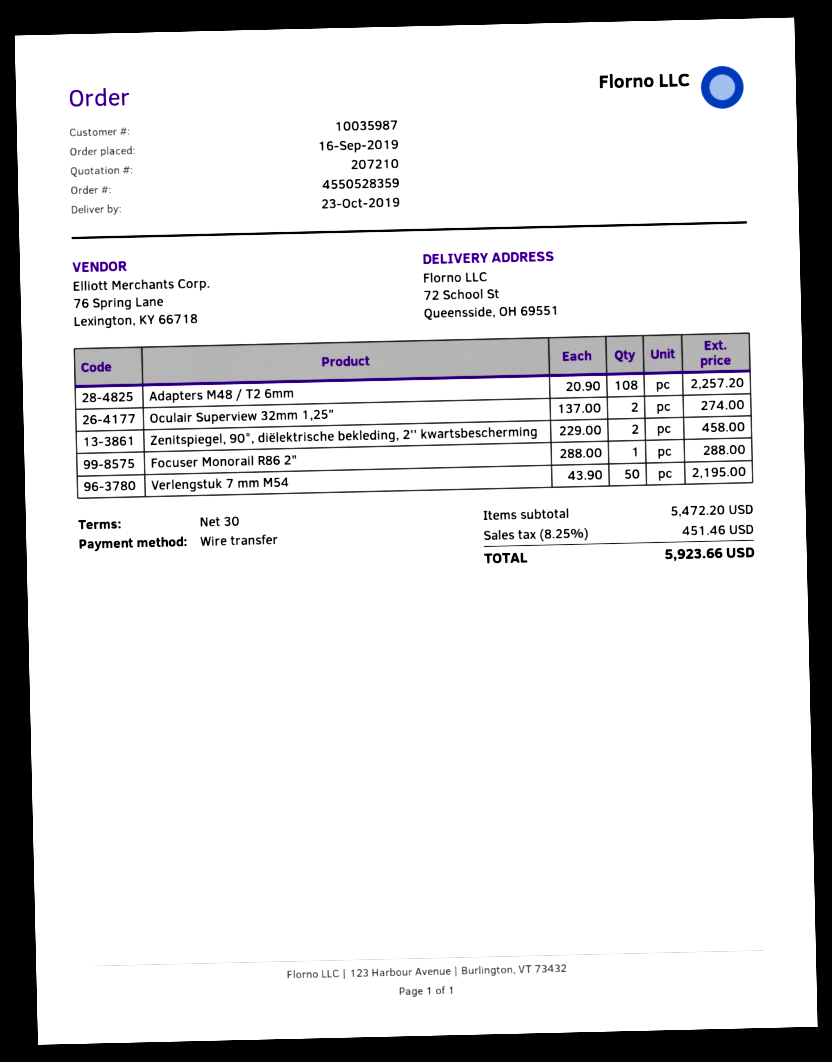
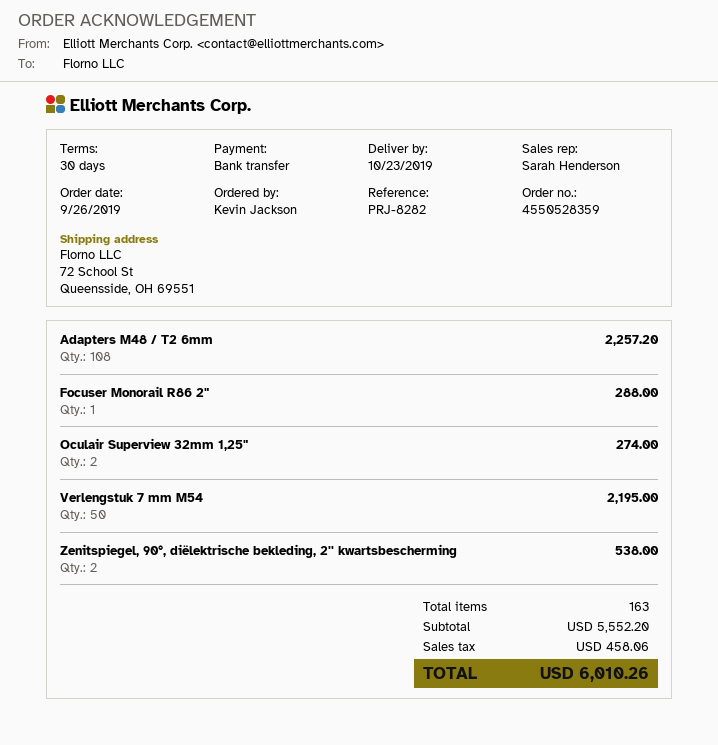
order date: 2019-09-16 -> 2019-09-26
Zenitspiegel, 90°, diëlektrische bekleding, 2'' kwartsbescherming: 2 for 458.00 -> 2 for 538.00
subtotal: 5472.20 -> 5552.20
tax: 451.46 -> 458.06
total: 5923.66 -> 6010.26

